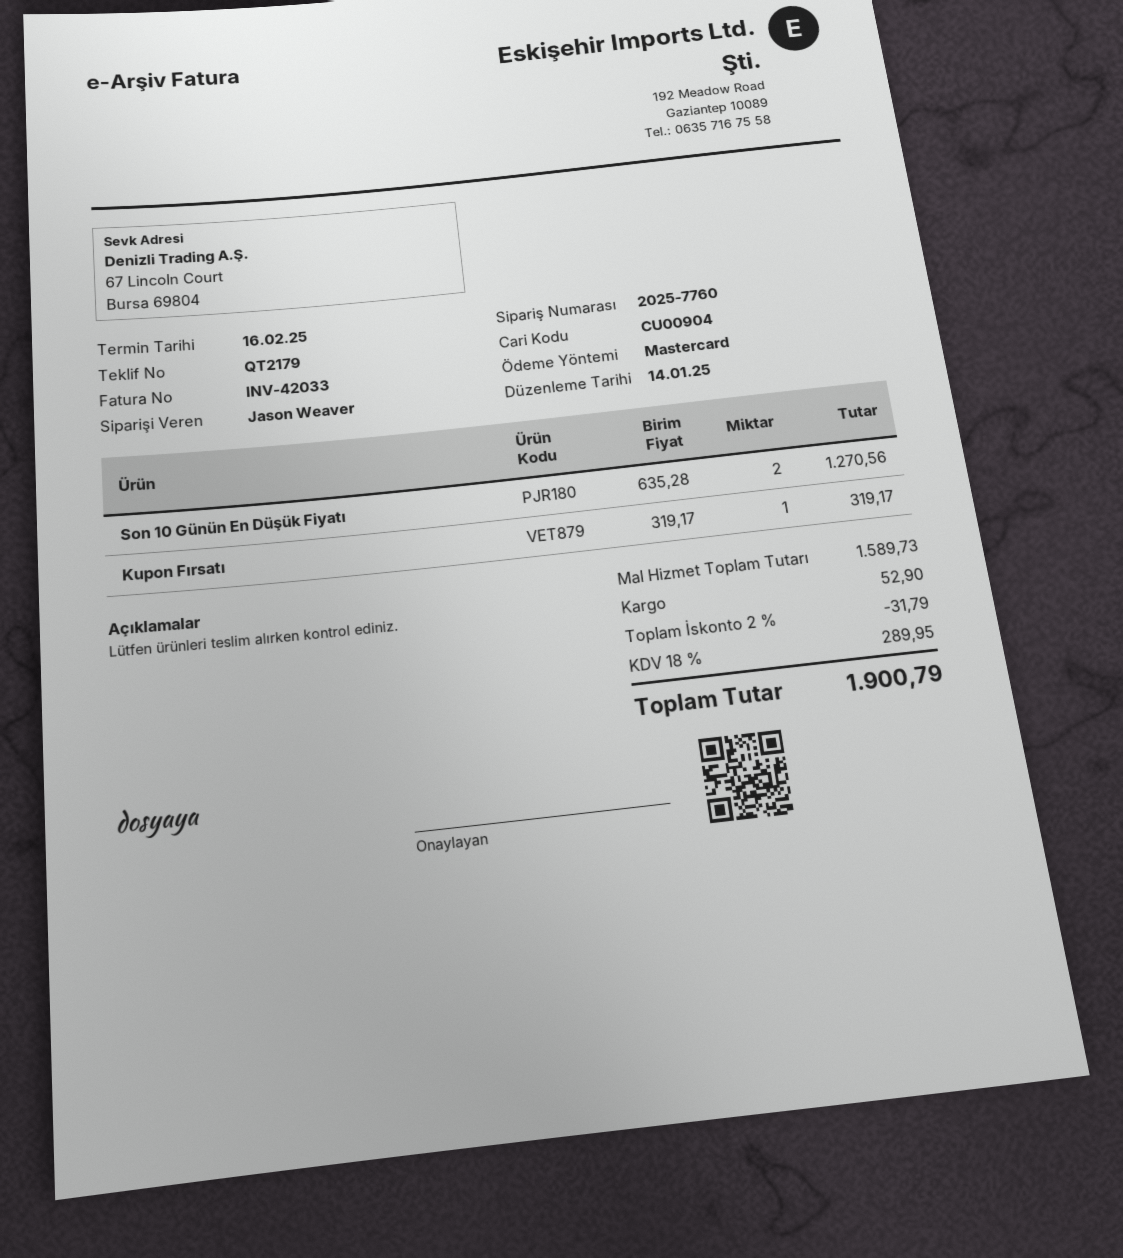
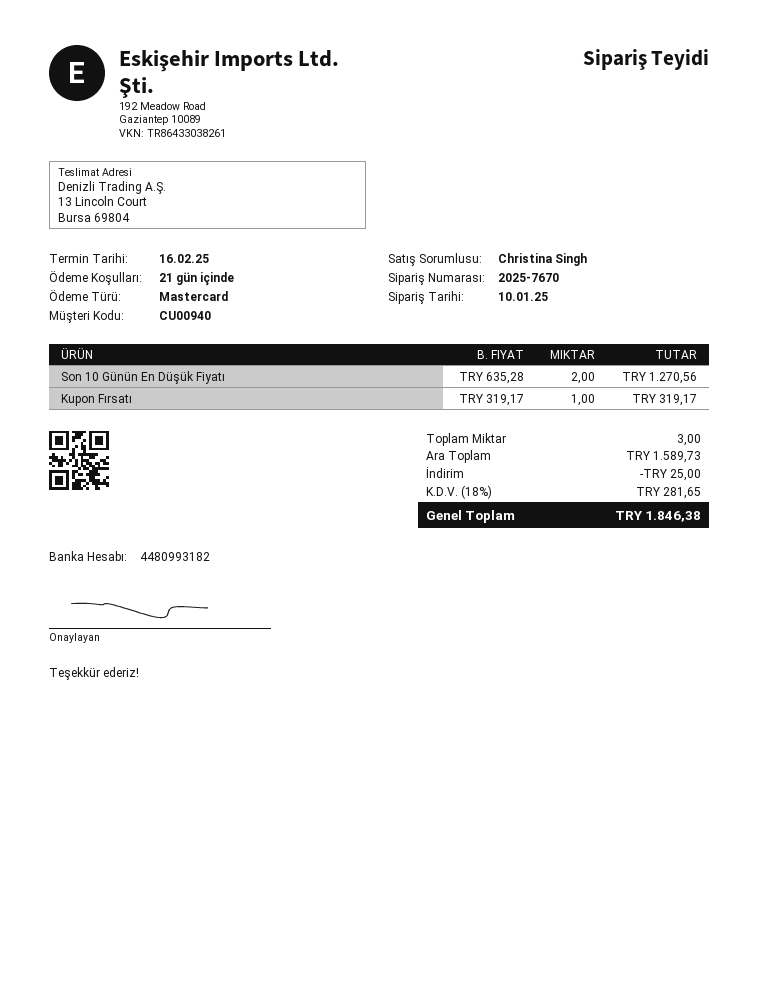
order number: 2025-7760 -> 2025-7670
customer number: CU00904 -> CU00940
ship to: 67 Lincoln Court, Bursa 69804 -> 13 Lincoln Court, Bursa 69804
discount: 31.79 -> 25.00
shipping: 52.90 -> none
tax: 18% = 289.95 -> 18% = 281.65
total: 1900.79 -> 1846.38

